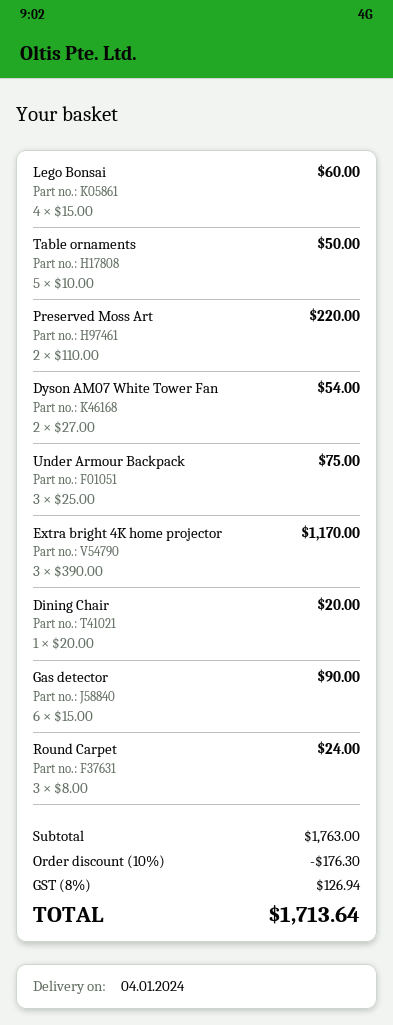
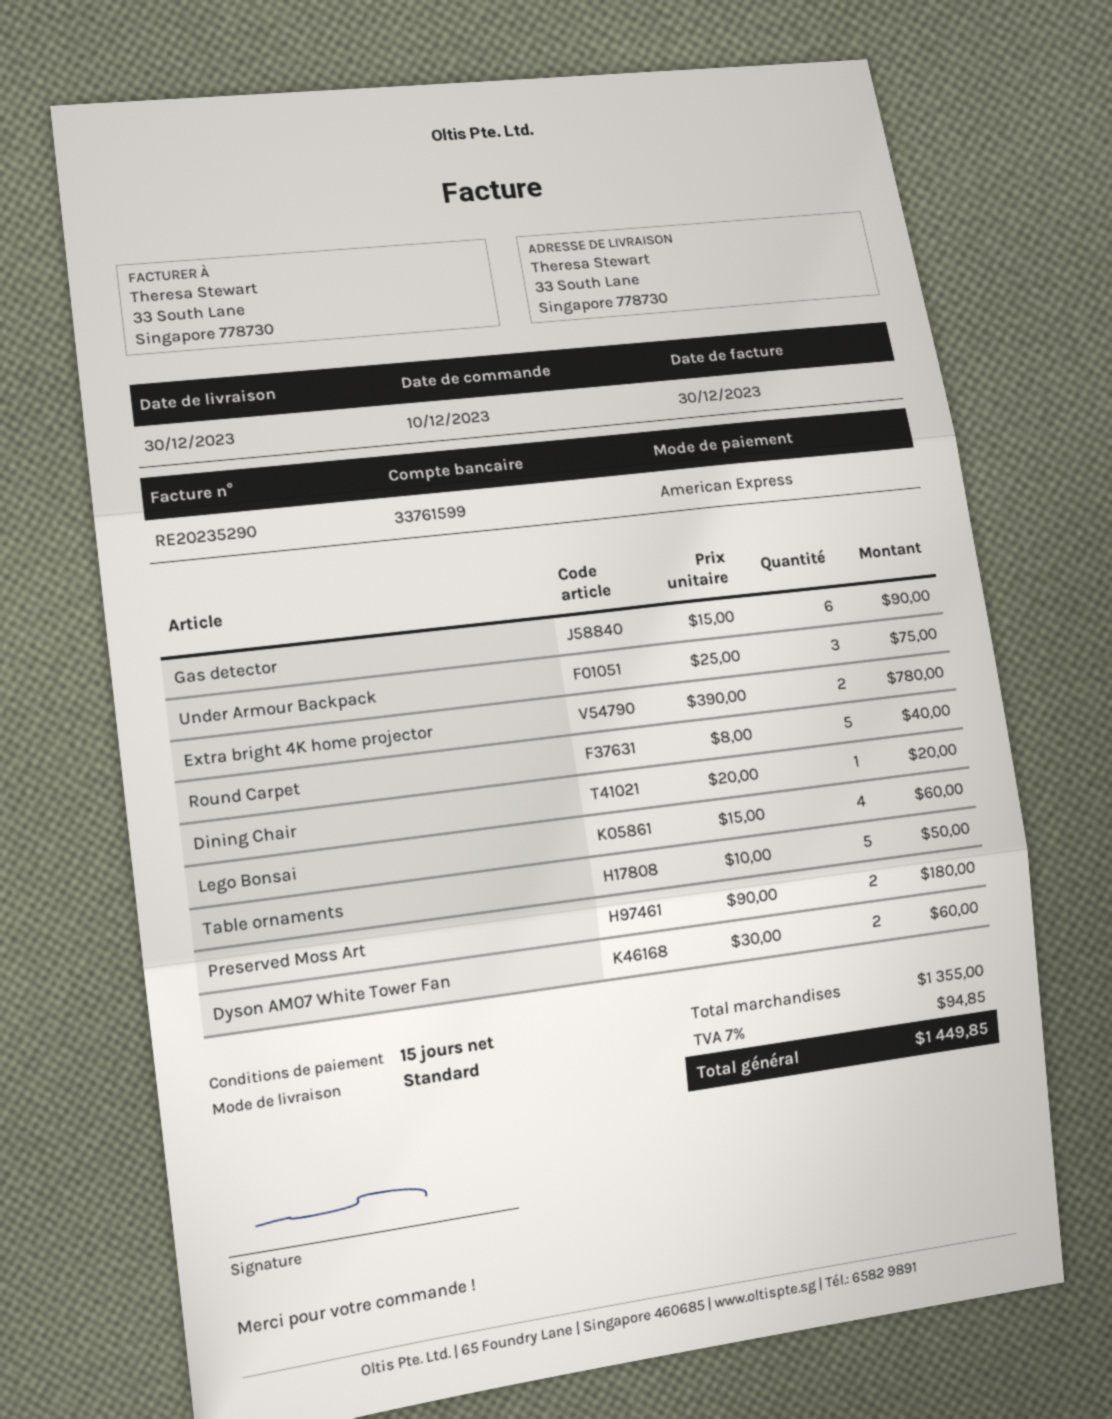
delivery date: 2024-01-04 -> 2023-12-30
Preserved Moss Art: 2 x 110.00 = 220.00 -> 2 x 90.00 = 180.00
Dyson AM07 White Tower Fan: 2 x 27.00 = 54.00 -> 2 x 30.00 = 60.00
Extra bright 4K home projector: 3 x 390.00 = 1170.00 -> 2 x 390.00 = 780.00
Round Carpet: 3 x 8.00 = 24.00 -> 5 x 8.00 = 40.00
subtotal: 1763.00 -> 1355.00
discount: 10% = 176.30 -> none
tax: 8% = 126.94 -> 7% = 94.85
total: 1713.64 -> 1449.85

